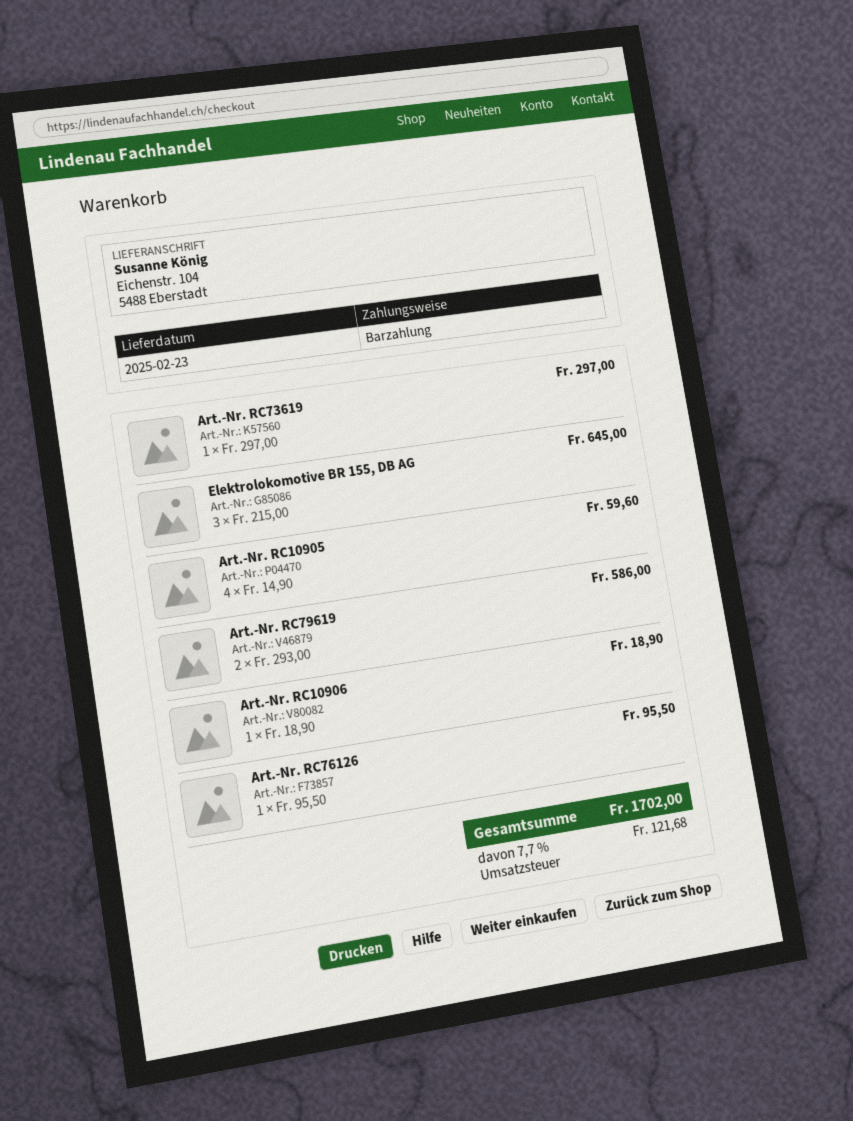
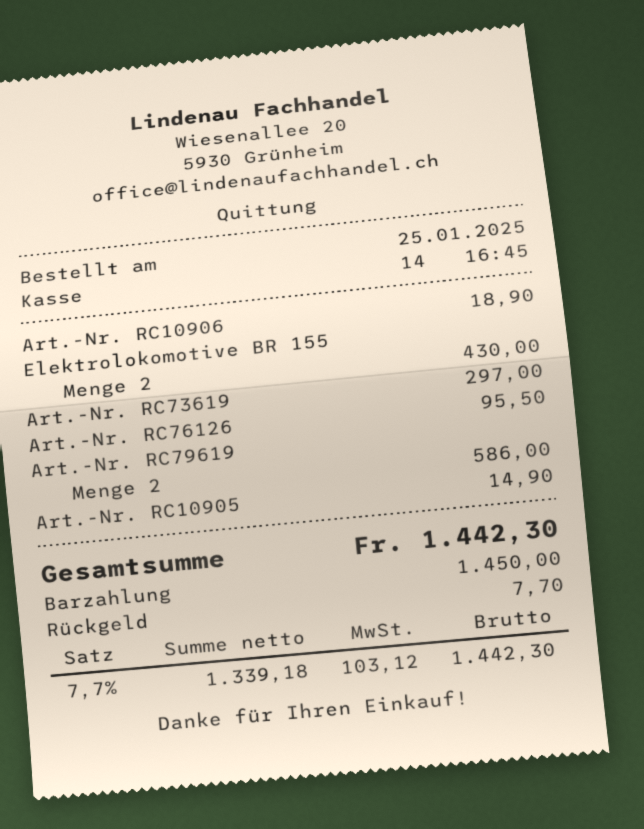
Elektrolokomotive BR 155, DB AG: 3 for 645.00 -> 2 for 430.00
Art.-Nr. RC10905: 4 for 59.60 -> 1 for 14.90
tax: 7.7% = 121.68 -> 7.7% = 103.12
total: 1702.00 -> 1442.30

